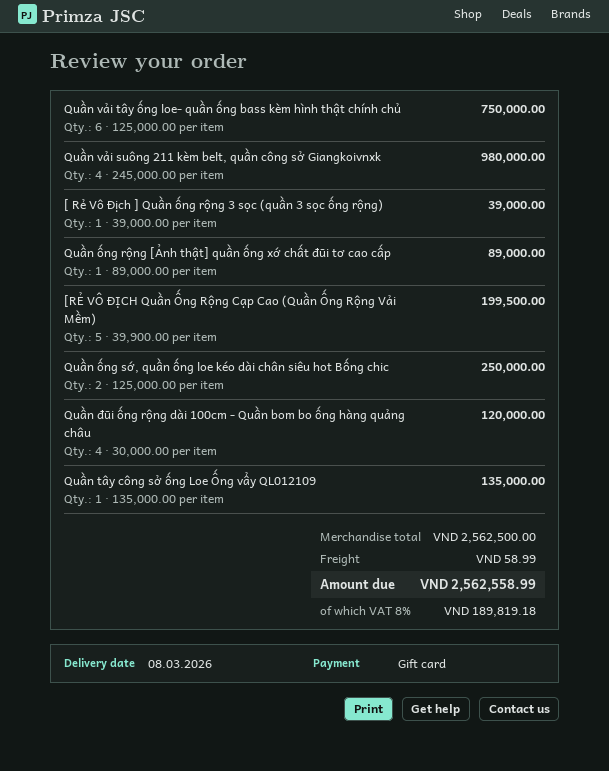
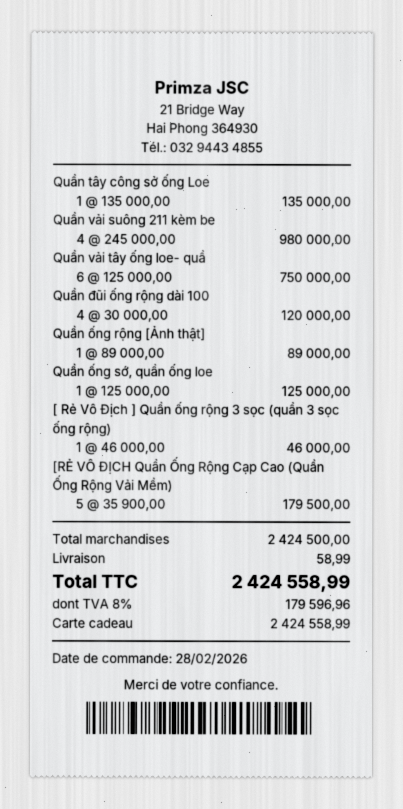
[ Rẻ Vô Địch ] Quần ống rộng 3 sọc (quần 3 sọc ống rộng): 1 x 39000.00 = 39000.00 -> 1 x 46000.00 = 46000.00
[RẺ VÔ ĐỊCH Quần Ống Rộng Cạp Cao (Quần Ống Rộng Vải Mềm): 5 x 39900.00 = 199500.00 -> 5 x 35900.00 = 179500.00
Quần ống sớ, quần ống loe kéo dài chân siêu hot Bống chic: 2 x 125000.00 = 250000.00 -> 1 x 125000.00 = 125000.00
subtotal: 2562500.00 -> 2424500.00
tax: 8% = 189819.18 -> 8% = 179596.96
total: 2562558.99 -> 2424558.99

